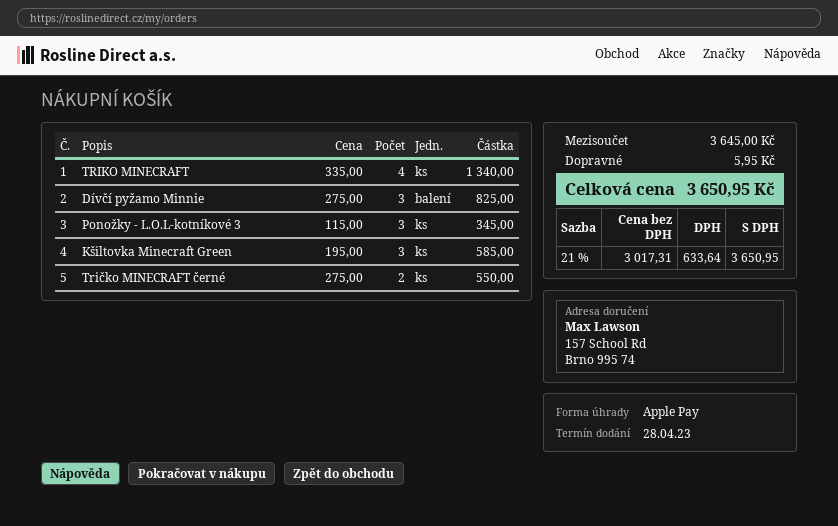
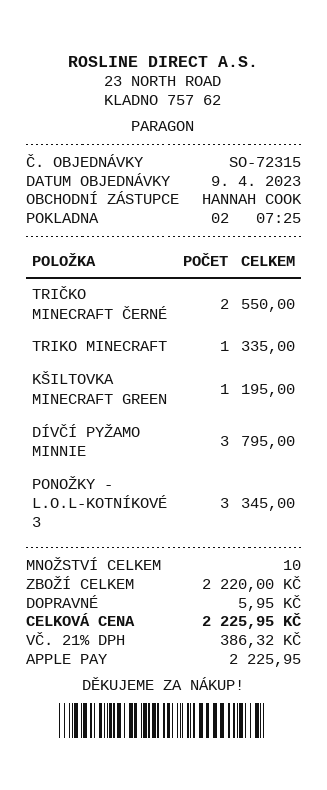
TRIKO MINECRAFT: 4 for 1340.00 -> 1 for 335.00
Dívčí pyžamo Minnie: 3 for 825.00 -> 3 for 795.00
Kšiltovka Minecraft Green: 3 for 585.00 -> 1 for 195.00
subtotal: 3645.00 -> 2220.00
tax: 21% = 633.64 -> 21% = 386.32
total: 3650.95 -> 2225.95

